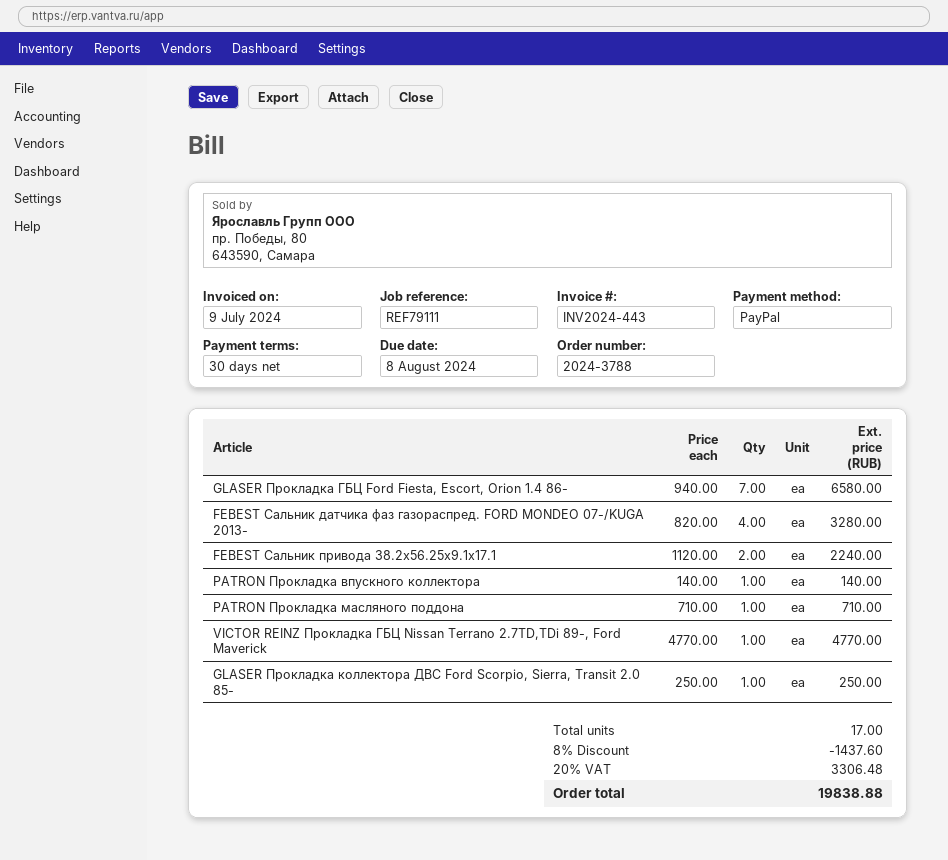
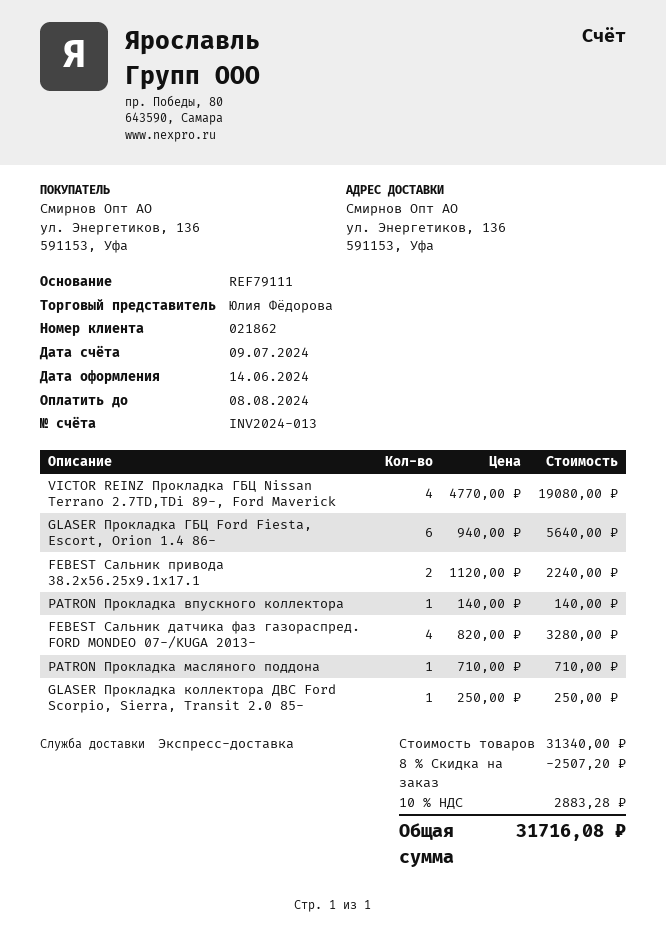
invoice number: INV2024-443 -> INV2024-013
GLASER Прокладка ГБЦ Ford Fiesta, Escort, Orion 1.4 86-: 7 x 940.00 = 6580.00 -> 6 x 940.00 = 5640.00
VICTOR REINZ Прокладка ГБЦ Nissan Terrano 2.7TD,TDi 89-, Ford Maverick: 1 x 4770.00 = 4770.00 -> 4 x 4770.00 = 19080.00
discount: 8% = 1437.60 -> 8% = 2507.20
tax: 20% = 3306.48 -> 10% = 2883.28
total: 19838.88 -> 31716.08

